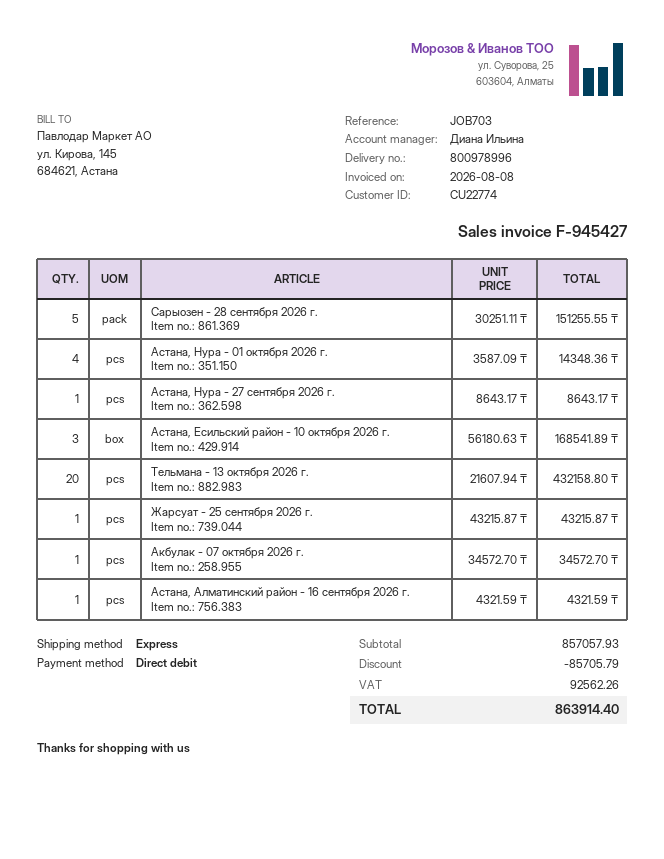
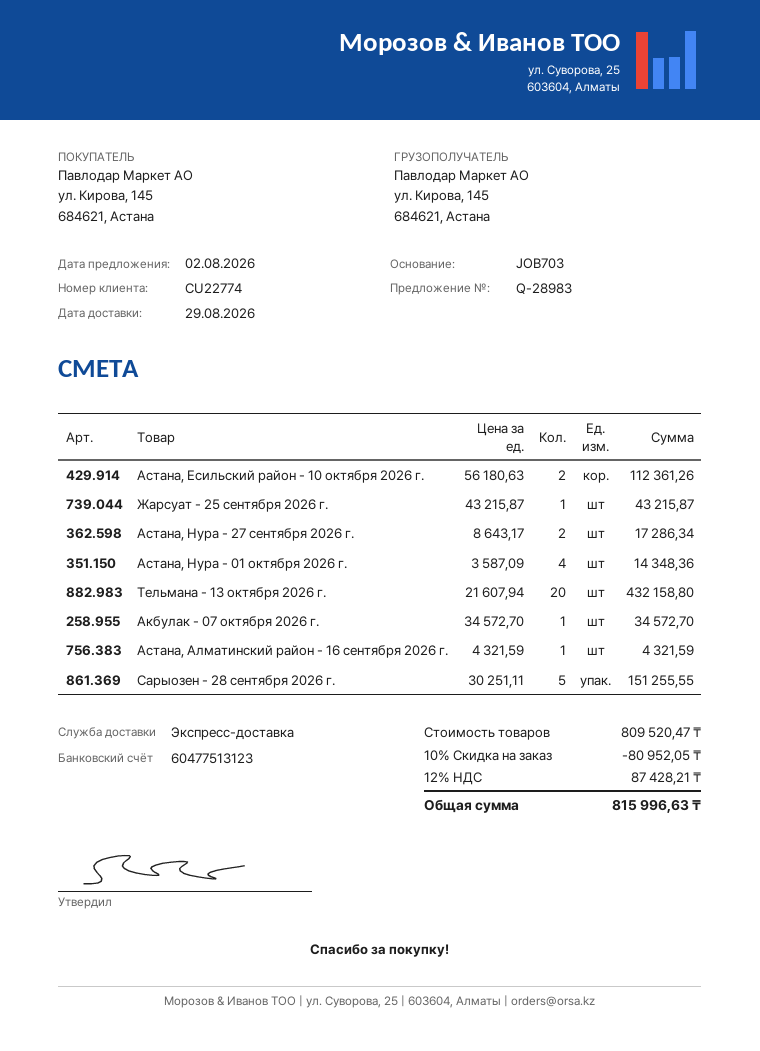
Астана, Нура - 27 сентября 2026 г.: 1 x 8643.17 = 8643.17 -> 2 x 8643.17 = 17286.34
Астана, Есильский район - 10 октября 2026 г.: 3 x 56180.63 = 168541.89 -> 2 x 56180.63 = 112361.26
subtotal: 857057.93 -> 809520.47
discount: 85705.79 -> 80952.05
tax: 92562.26 -> 87428.21
total: 863914.40 -> 815996.63

